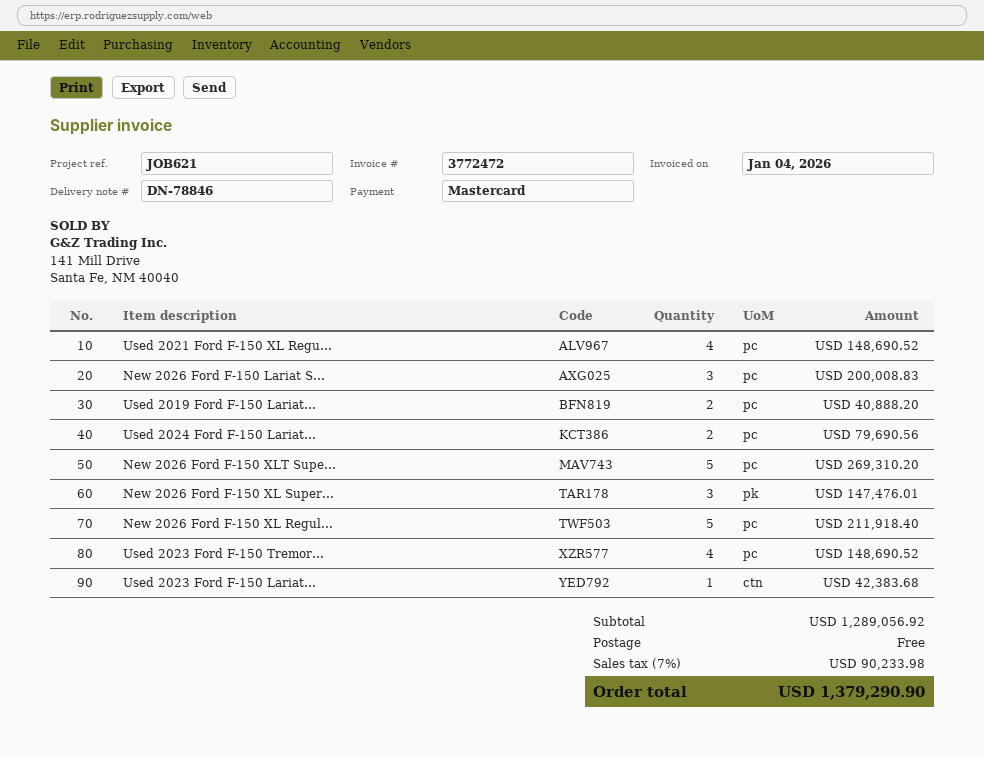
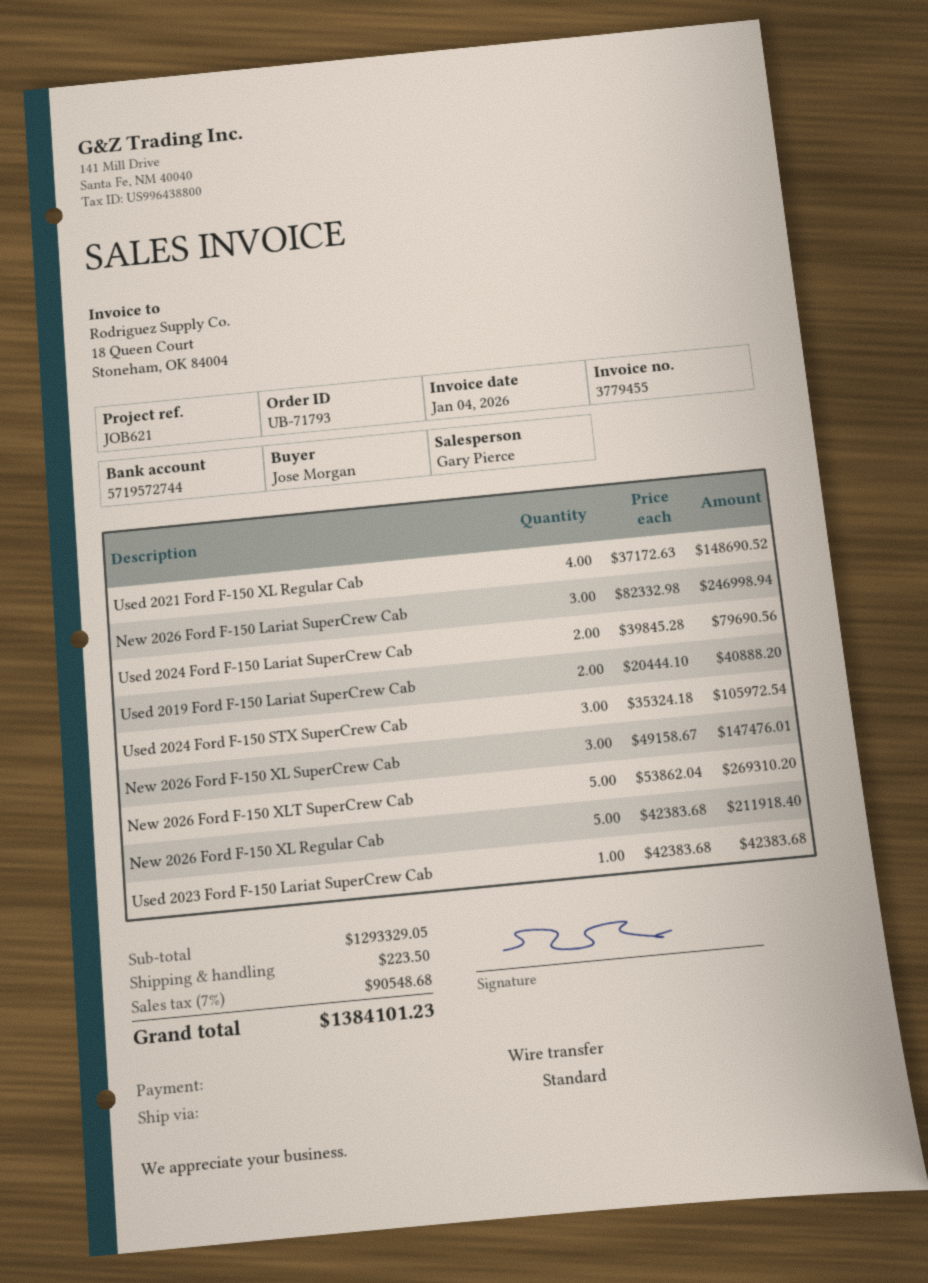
invoice number: 3772472 -> 3779455
payment method: Mastercard -> bank transfer
New 2026 Ford F-150 Lariat S...: 3 for 200008.83 -> 3 for 246998.94
Used 2023 Ford F-150 Tremor...: 4 for 148690.52 -> none
Used 2024 Ford F-150 STX SuperCrew Cab: none -> 3 for 105972.54
subtotal: 1289056.92 -> 1293329.05
shipping: 0.00 -> 223.50
tax: 7% = 90233.98 -> 7% = 90548.68
total: 1379290.90 -> 1384101.23

